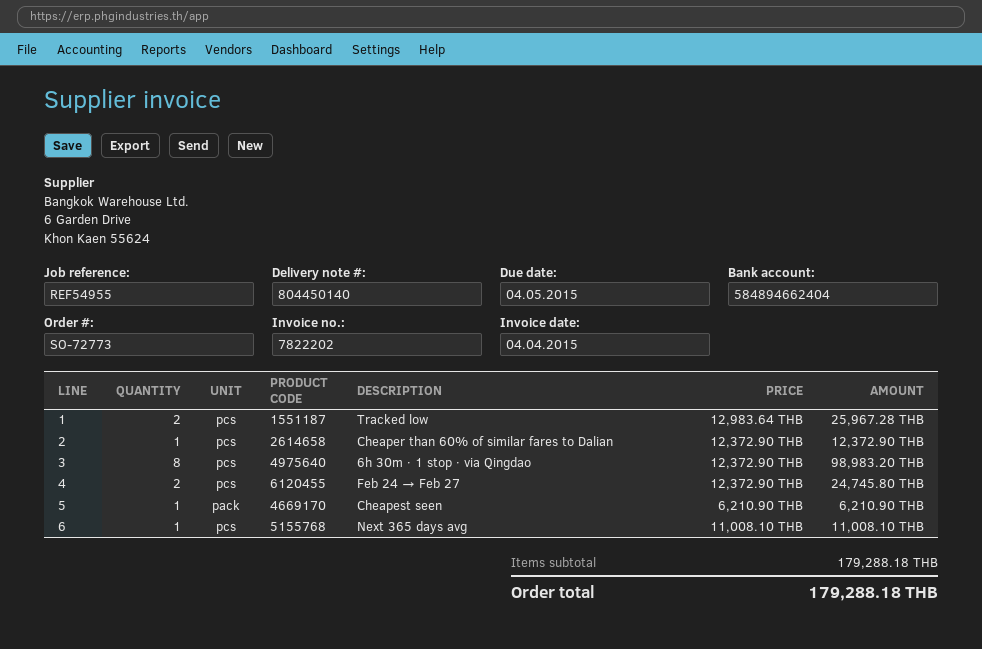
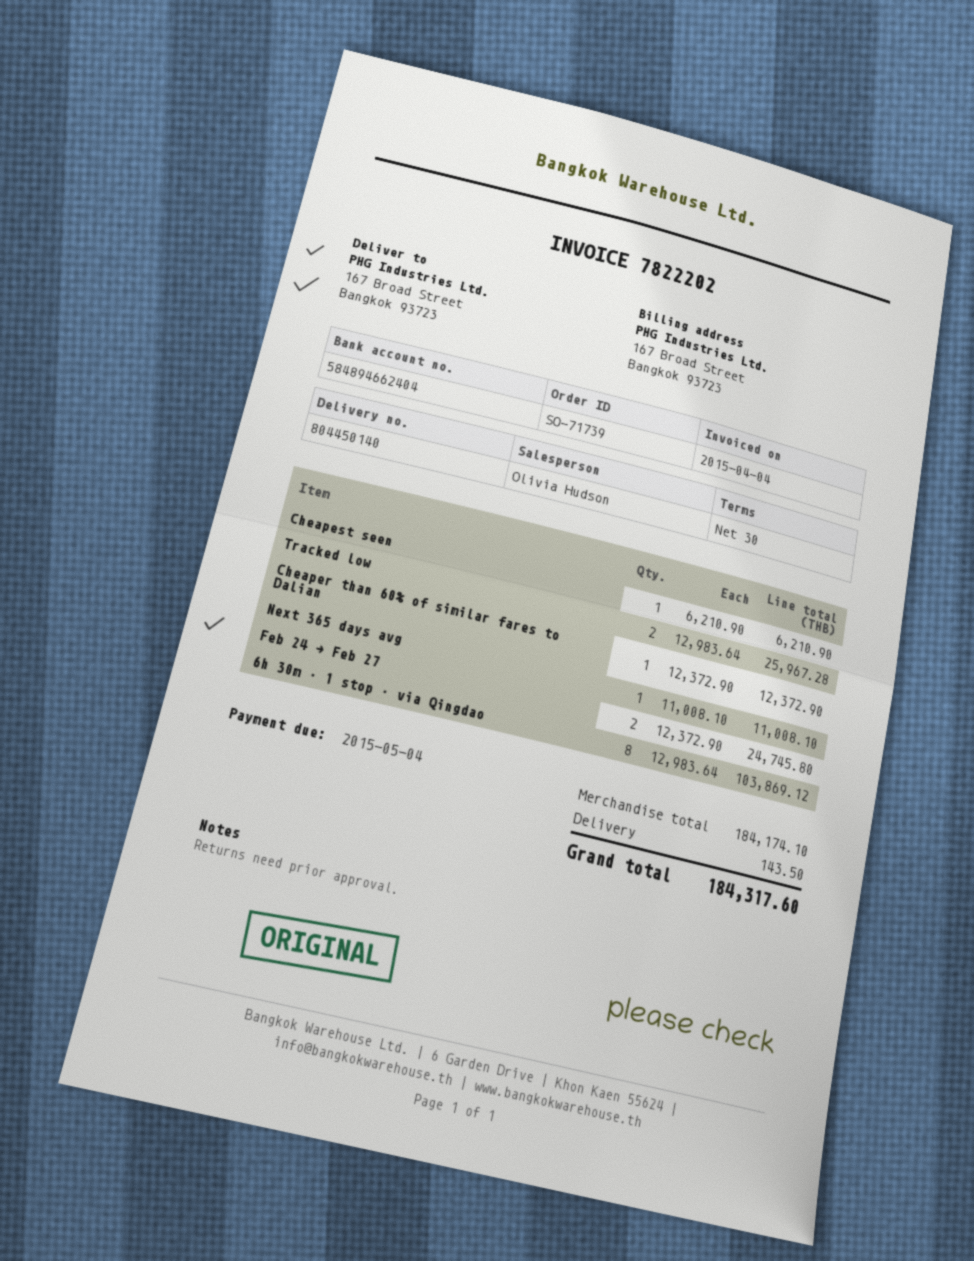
order number: SO-72773 -> SO-71739
6h 30m · 1 stop · via Qingdao: 8 x 12372.90 = 98983.20 -> 8 x 12983.64 = 103869.12
subtotal: 179288.18 -> 184174.10
shipping: none -> 143.50
total: 179288.18 -> 184317.60

